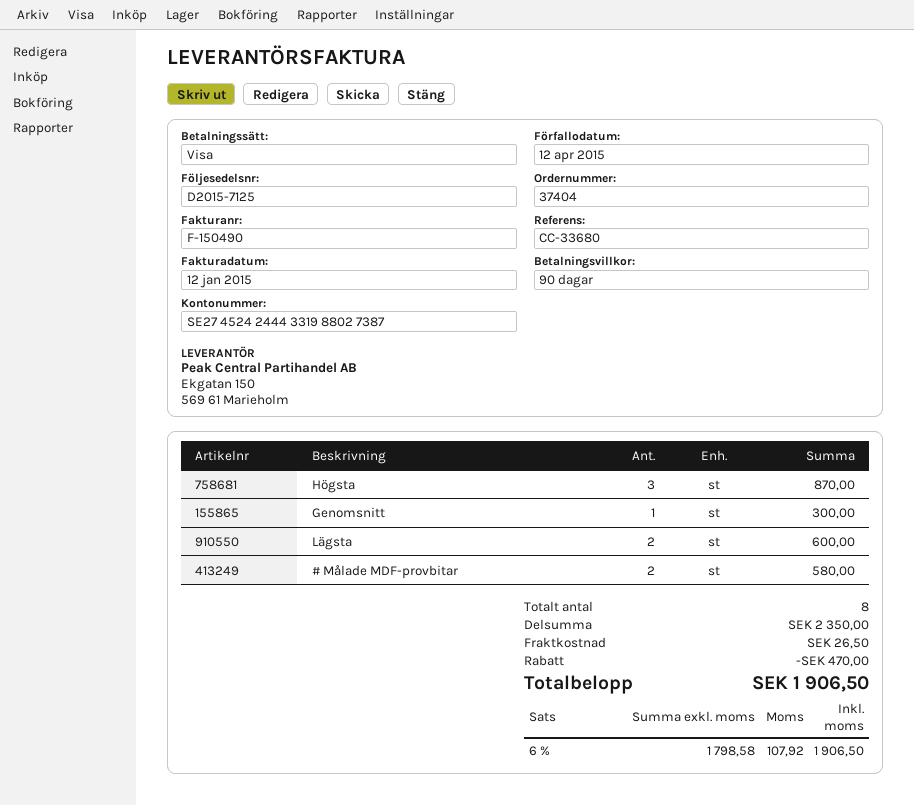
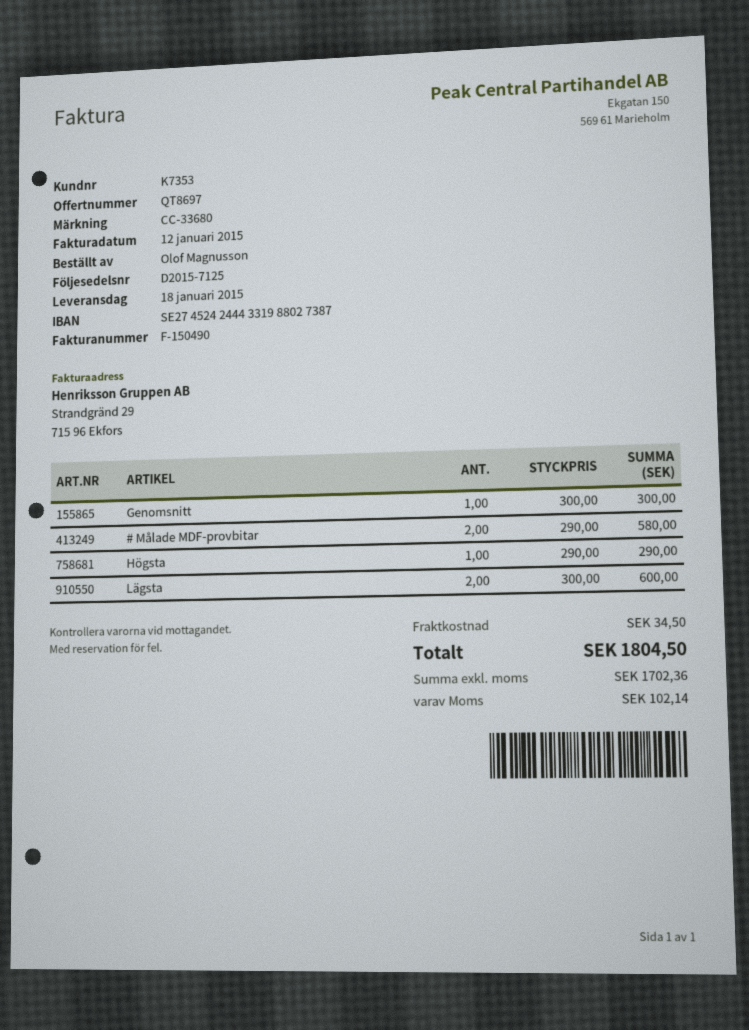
Högsta: 3 for 870.00 -> 1 for 290.00
discount: 470.00 -> none
shipping: 26.50 -> 34.50
net: 1798.58 -> 1702.36
tax: 107.92 -> 102.14
total: 1906.50 -> 1804.50

